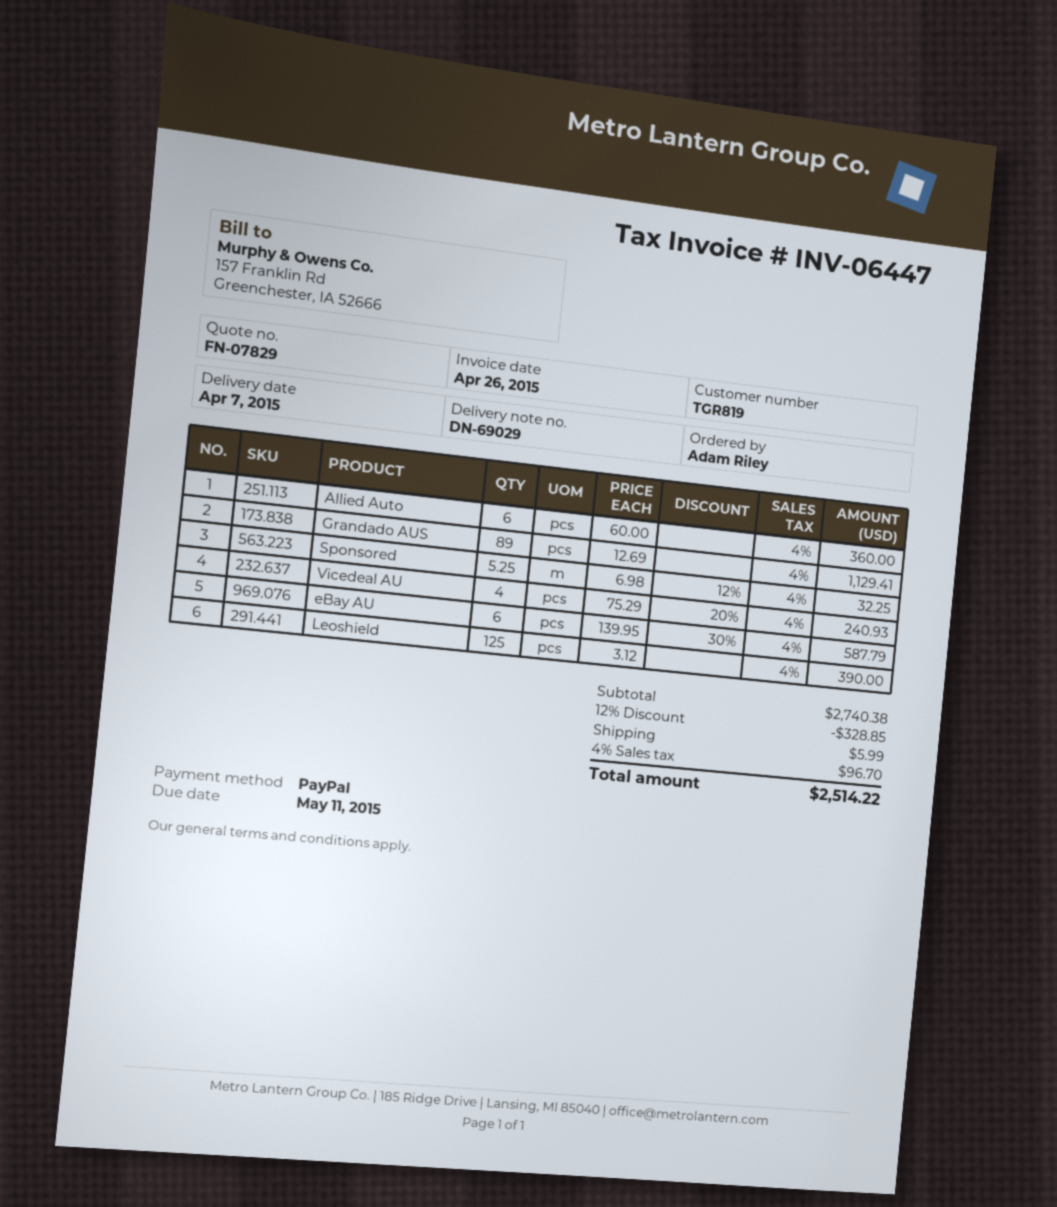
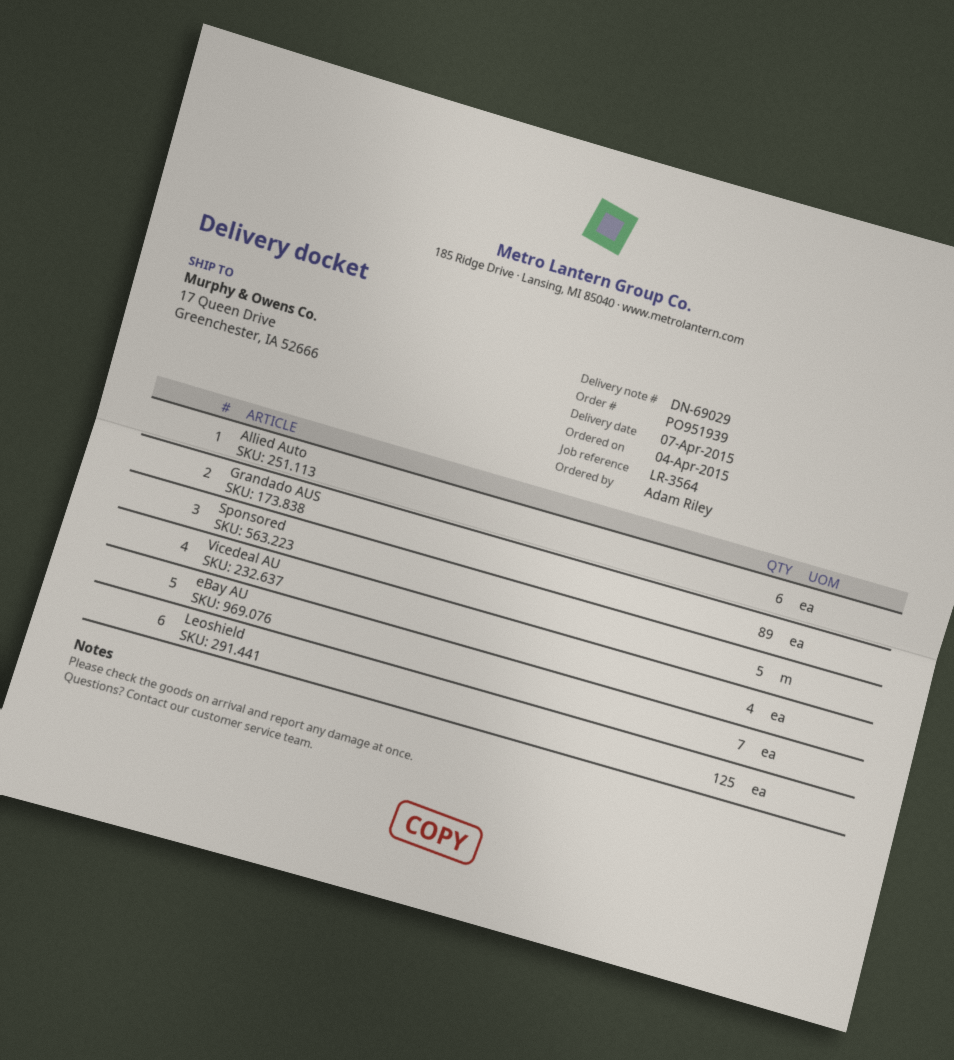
Sponsored: 5.25 -> 5
eBay AU: 6 -> 7

